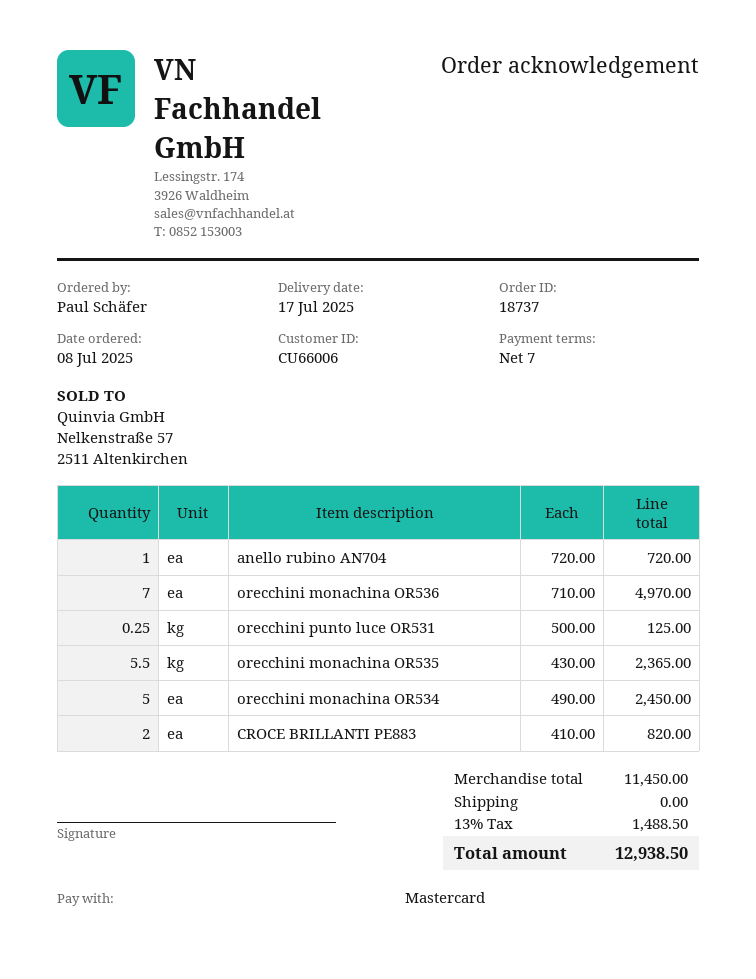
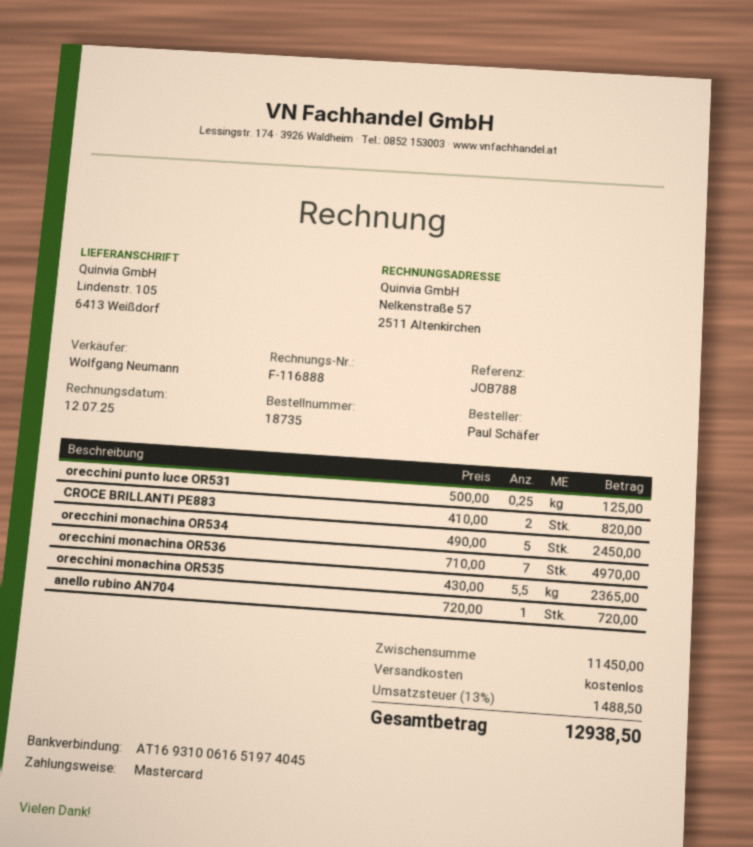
order number: 18737 -> 18735

